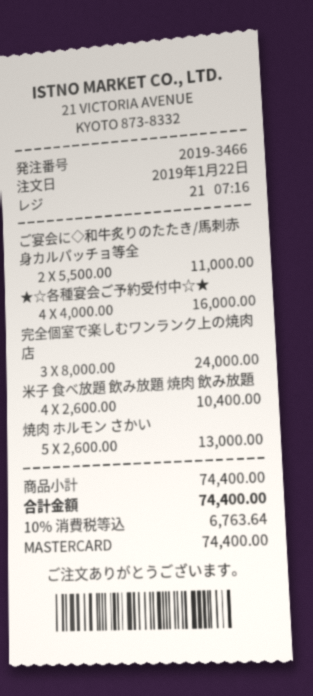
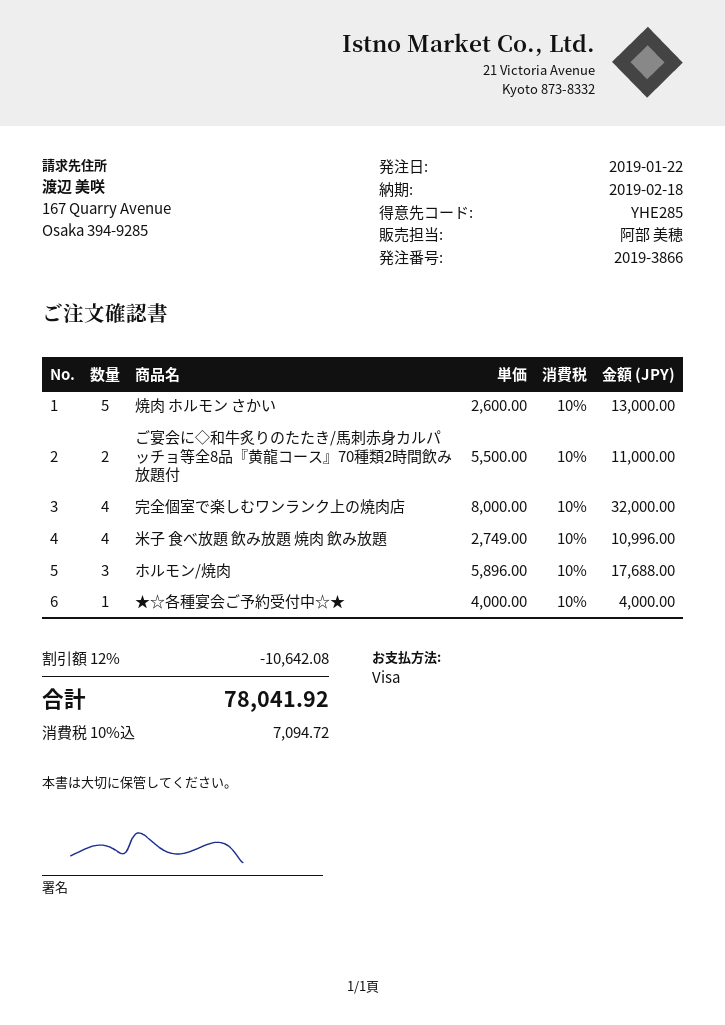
order number: 2019-3466 -> 2019-3866
payment method: Mastercard -> Visa
★☆各種宴会ご予約受付中☆★: 4 x 4000.00 = 16000.00 -> 1 x 4000.00 = 4000.00
完全個室で楽しむワンランク上の焼肉店: 3 x 8000.00 = 24000.00 -> 4 x 8000.00 = 32000.00
米子 食べ放題 飲み放題 焼肉 飲み放題: 4 x 2600.00 = 10400.00 -> 4 x 2749.00 = 10996.00
ホルモン/焼肉: none -> 3 x 5896.00 = 17688.00
discount: none -> 12% = 10642.08
tax: 10% = 6763.64 -> 10% = 7094.72
total: 74400.00 -> 78041.92

